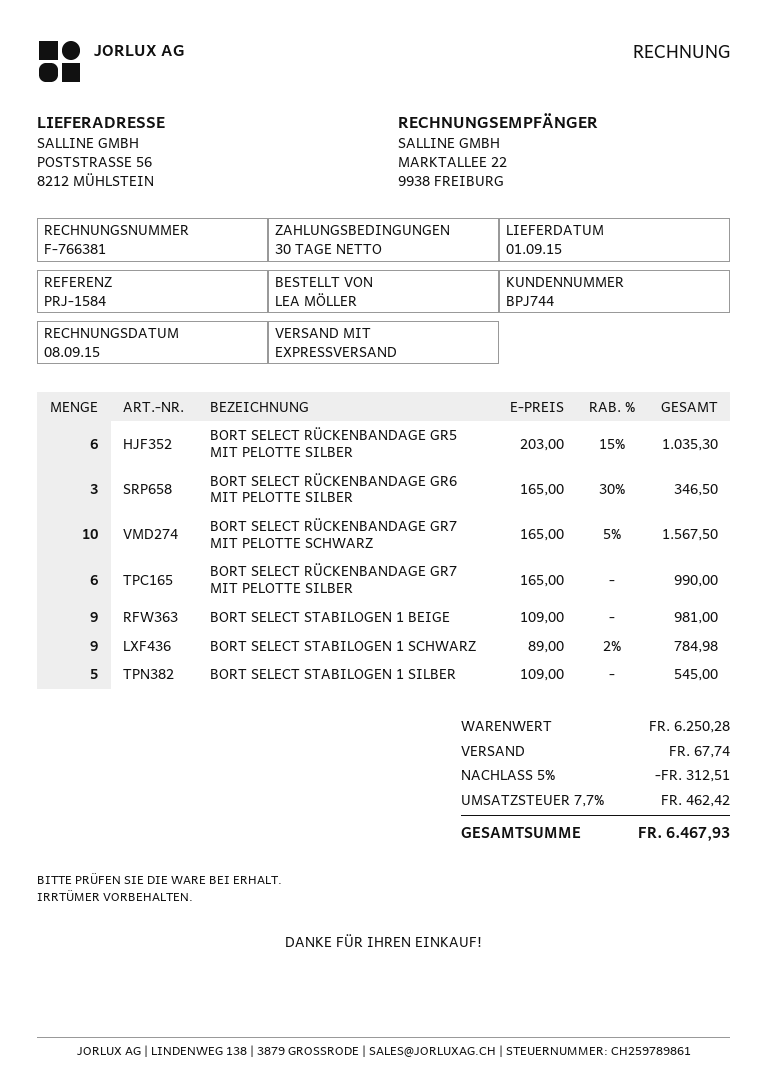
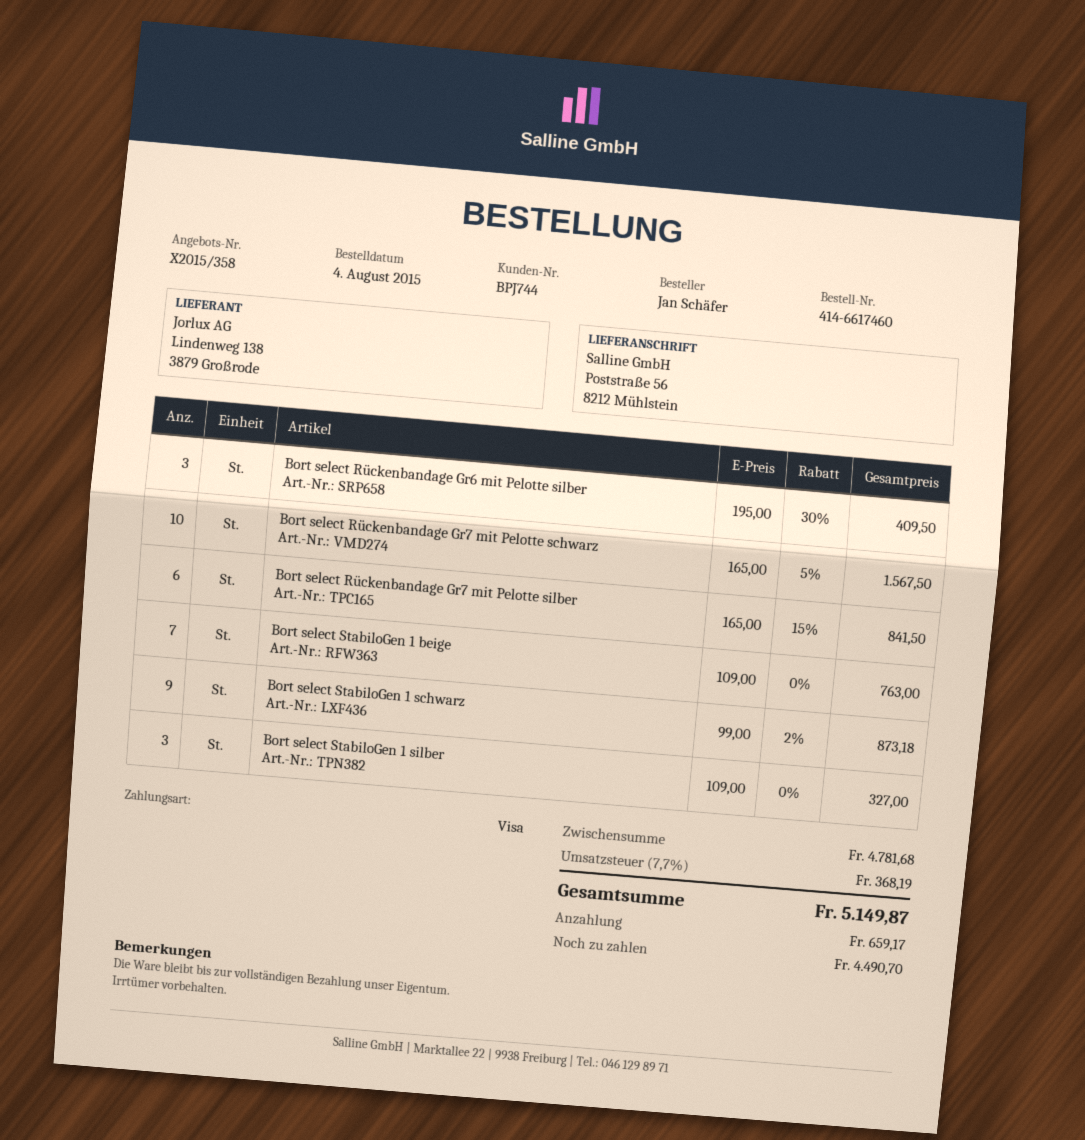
ordered by: LEA MÖLLER -> Jan Schäfer
BORT SELECT RÜCKENBANDAGE GR5 MIT PELOTTE SILBER: 6 x 203.00 - 15% = 1035.30 -> none
BORT SELECT RÜCKENBANDAGE GR6 MIT PELOTTE SILBER: 3 x 165.00 - 30% = 346.50 -> 3 x 195.00 - 30% = 409.50
BORT SELECT RÜCKENBANDAGE GR7 MIT PELOTTE SILBER: 6 x 165.00 = 990.00 -> 6 x 165.00 - 15% = 841.50
BORT SELECT STABILOGEN 1 BEIGE: 9 x 109.00 = 981.00 -> 7 x 109.00 = 763.00
BORT SELECT STABILOGEN 1 SCHWARZ: 9 x 89.00 - 2% = 784.98 -> 9 x 99.00 - 2% = 873.18
BORT SELECT STABILOGEN 1 SILBER: 5 x 109.00 = 545.00 -> 3 x 109.00 = 327.00
subtotal: 6250.28 -> 4781.68
discount: 5% = 312.51 -> none
shipping: 67.74 -> none
tax: 7.7% = 462.42 -> 7.7% = 368.19
total: 6467.93 -> 5149.87

